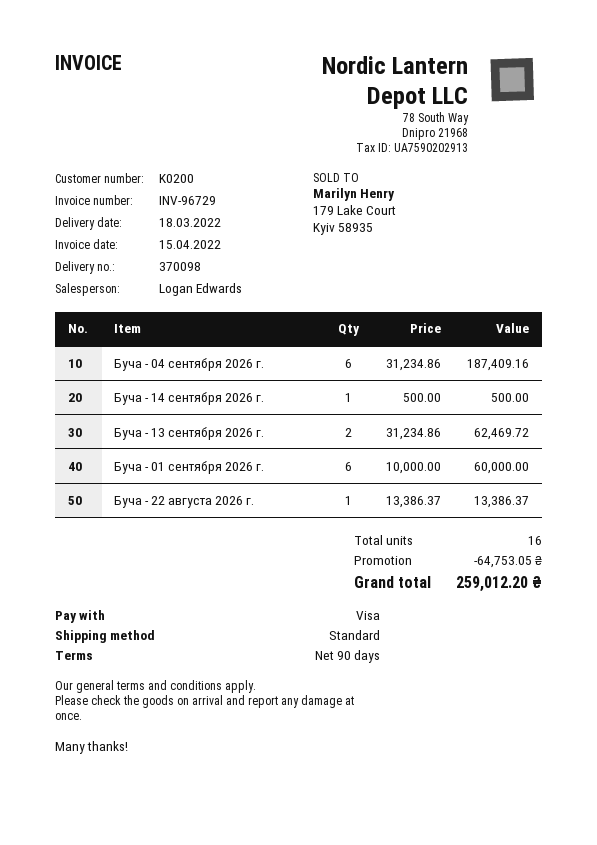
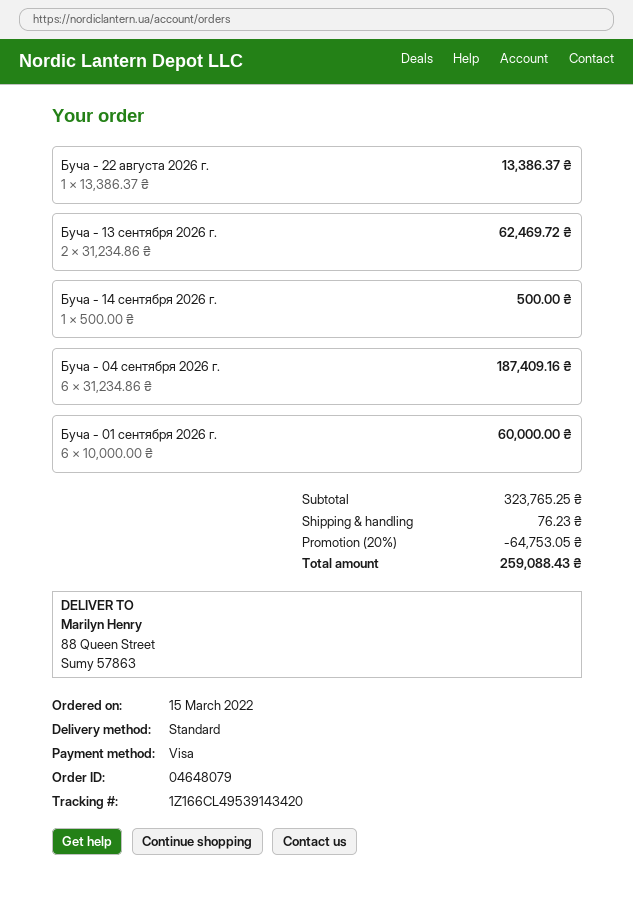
shipping: none -> 76.23
total: 259012.20 -> 259088.43

